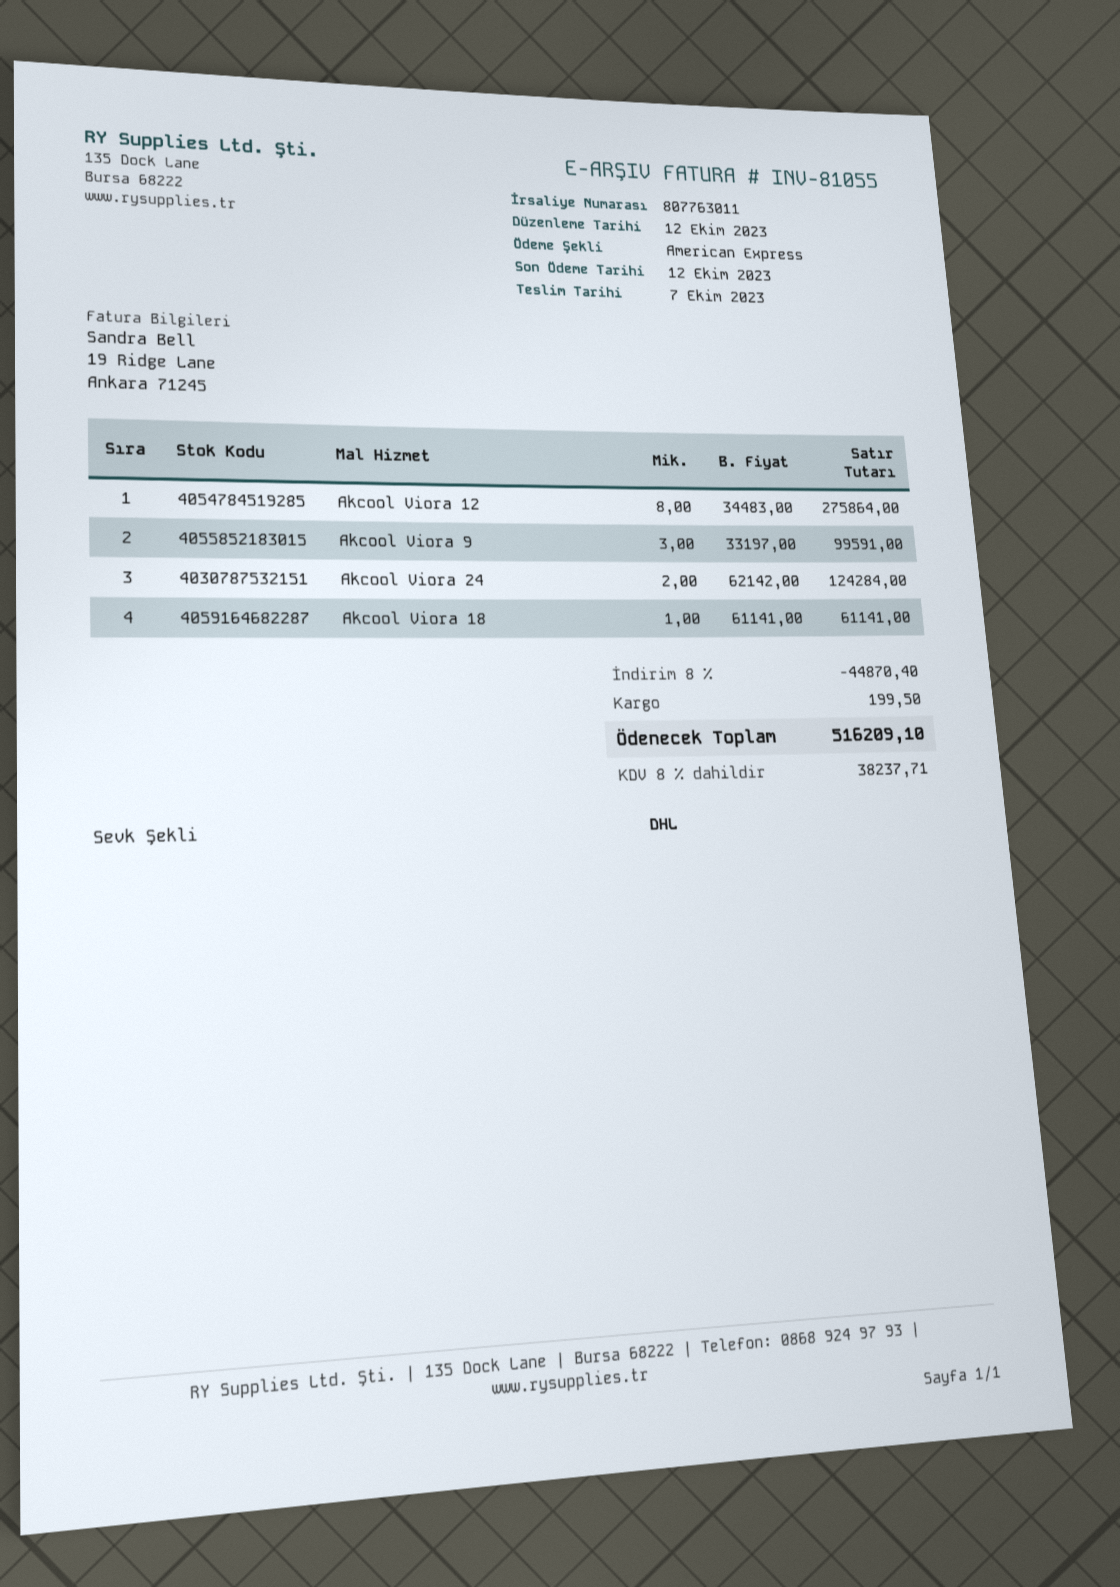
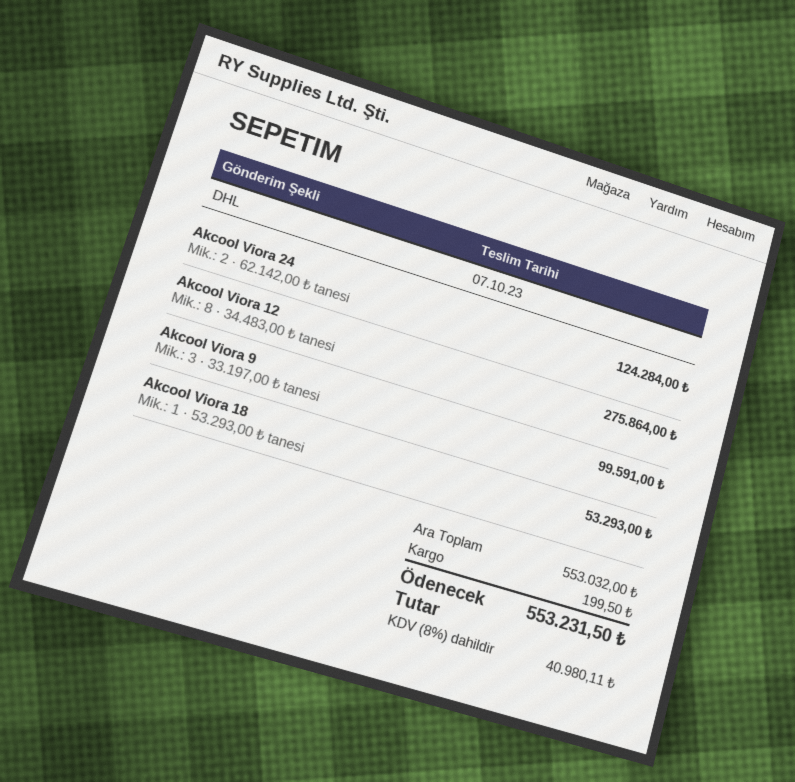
Akcool Viora 18: 1 x 61141.00 = 61141.00 -> 1 x 53293.00 = 53293.00
discount: 8% = 44870.40 -> none
tax: 8% = 38237.71 -> 8% = 40980.11
total: 516209.10 -> 553231.50

